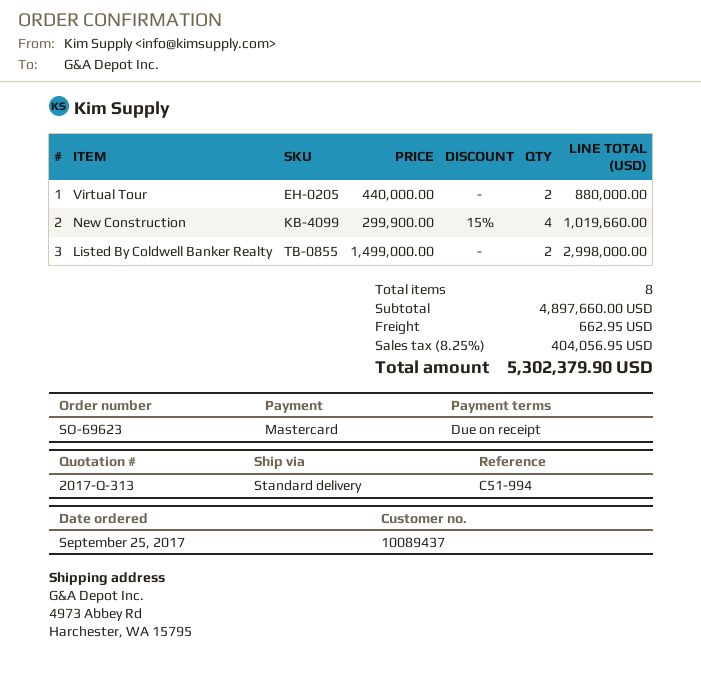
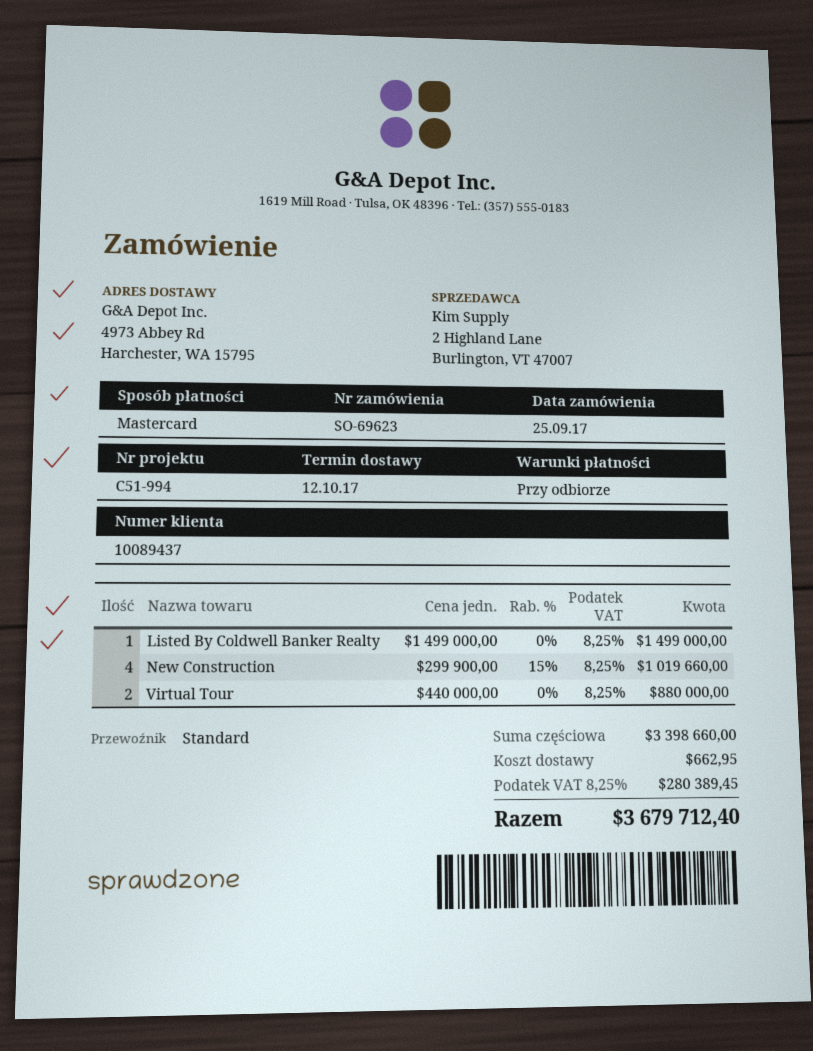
Listed By Coldwell Banker Realty: 2 x 1499000.00 = 2998000.00 -> 1 x 1499000.00 = 1499000.00
subtotal: 4897660.00 -> 3398660.00
tax: 8.25% = 404056.95 -> 8.25% = 280389.45
total: 5302379.90 -> 3679712.40

